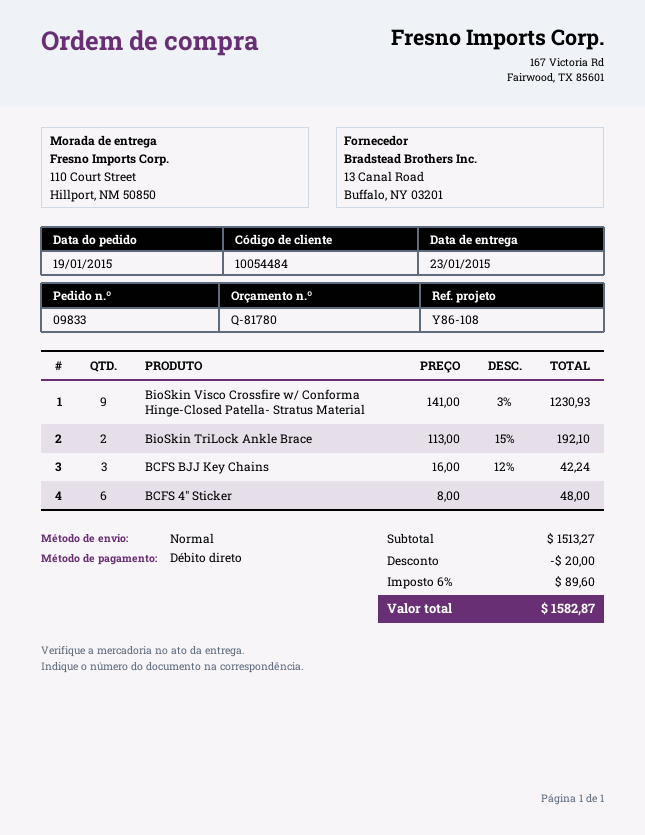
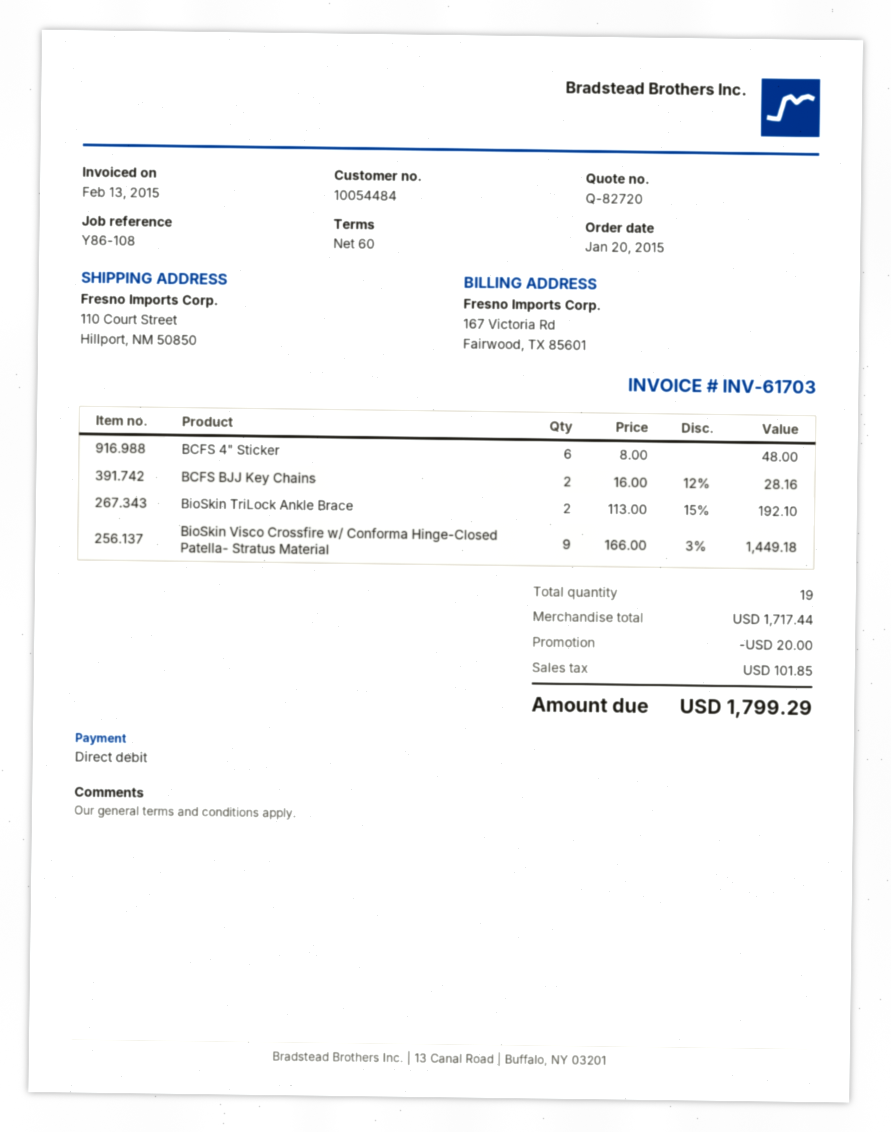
quote number: Q-81780 -> Q-82720
order date: 2015-01-19 -> 2015-01-20
BioSkin Visco Crossfire w/ Conforma Hinge-Closed Patella- Stratus Material: 9 x 141.00 - 3% = 1230.93 -> 9 x 166.00 - 3% = 1449.18
BCFS BJJ Key Chains: 3 x 16.00 - 12% = 42.24 -> 2 x 16.00 - 12% = 28.16
subtotal: 1513.27 -> 1717.44
tax: 89.60 -> 101.85
total: 1582.87 -> 1799.29

